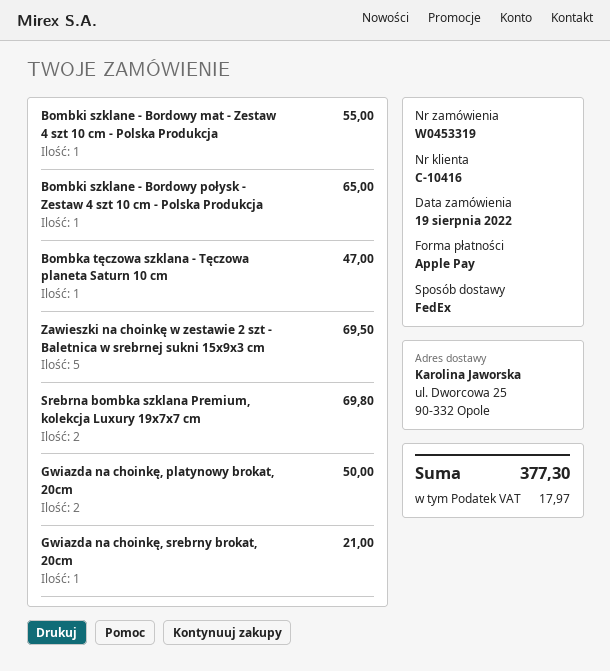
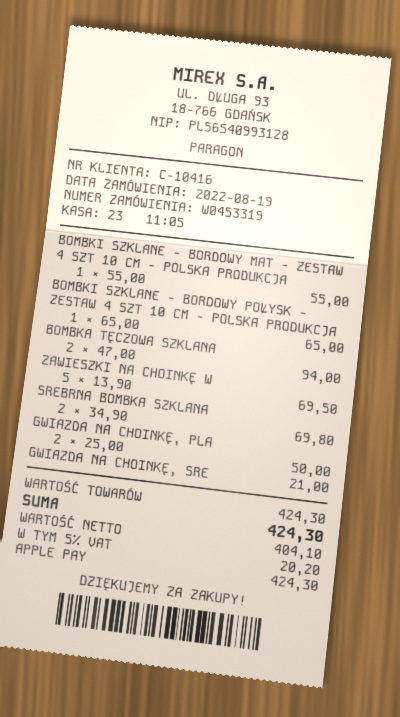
Bombka tęczowa szklana - Tęczowa planeta Saturn 10 cm: 1 for 47.00 -> 2 for 94.00
tax: 17.97 -> 20.20
total: 377.30 -> 424.30

